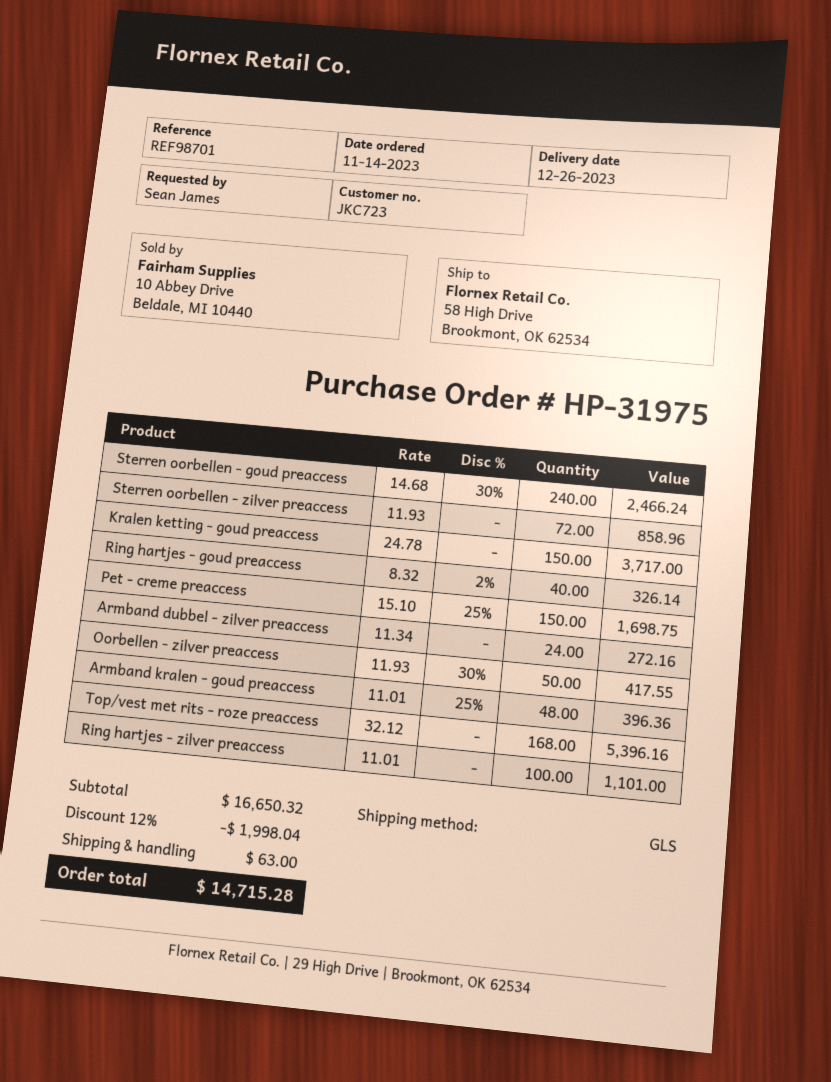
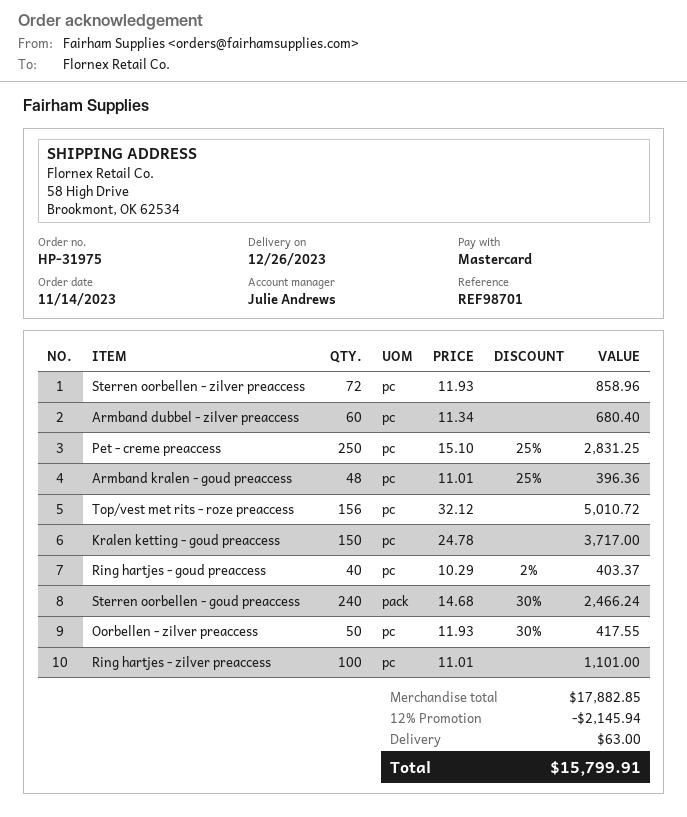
Ring hartjes - goud preaccess: 40 x 8.32 - 2% = 326.14 -> 40 x 10.29 - 2% = 403.37
Pet - creme preaccess: 150 x 15.10 - 25% = 1698.75 -> 250 x 15.10 - 25% = 2831.25
Armband dubbel - zilver preaccess: 24 x 11.34 = 272.16 -> 60 x 11.34 = 680.40
Top/vest met rits - roze preaccess: 168 x 32.12 = 5396.16 -> 156 x 32.12 = 5010.72
subtotal: 16650.32 -> 17882.85
discount: 12% = 1998.04 -> 12% = 2145.94
total: 14715.28 -> 15799.91

